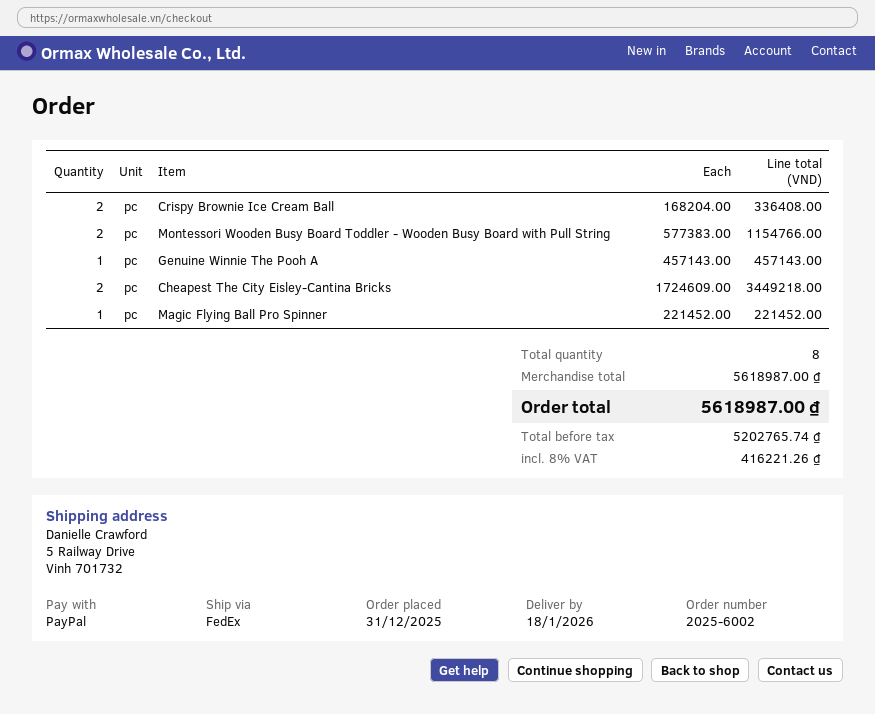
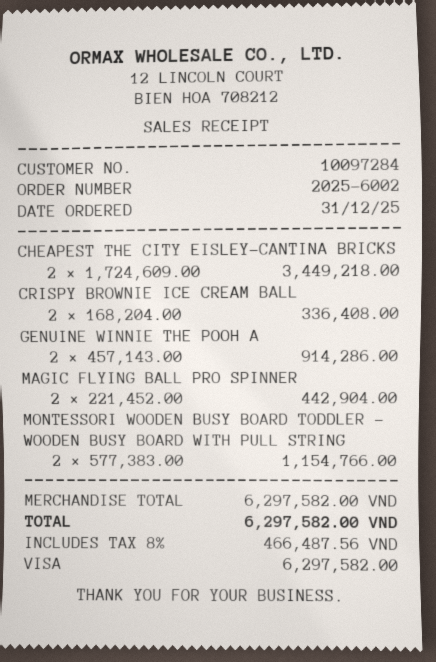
payment method: PayPal -> Visa
Genuine Winnie The Pooh A: 1 x 457143.00 = 457143.00 -> 2 x 457143.00 = 914286.00
Magic Flying Ball Pro Spinner: 1 x 221452.00 = 221452.00 -> 2 x 221452.00 = 442904.00
subtotal: 5618987.00 -> 6297582.00
tax: 8% = 416221.26 -> 8% = 466487.56
total: 5618987.00 -> 6297582.00

